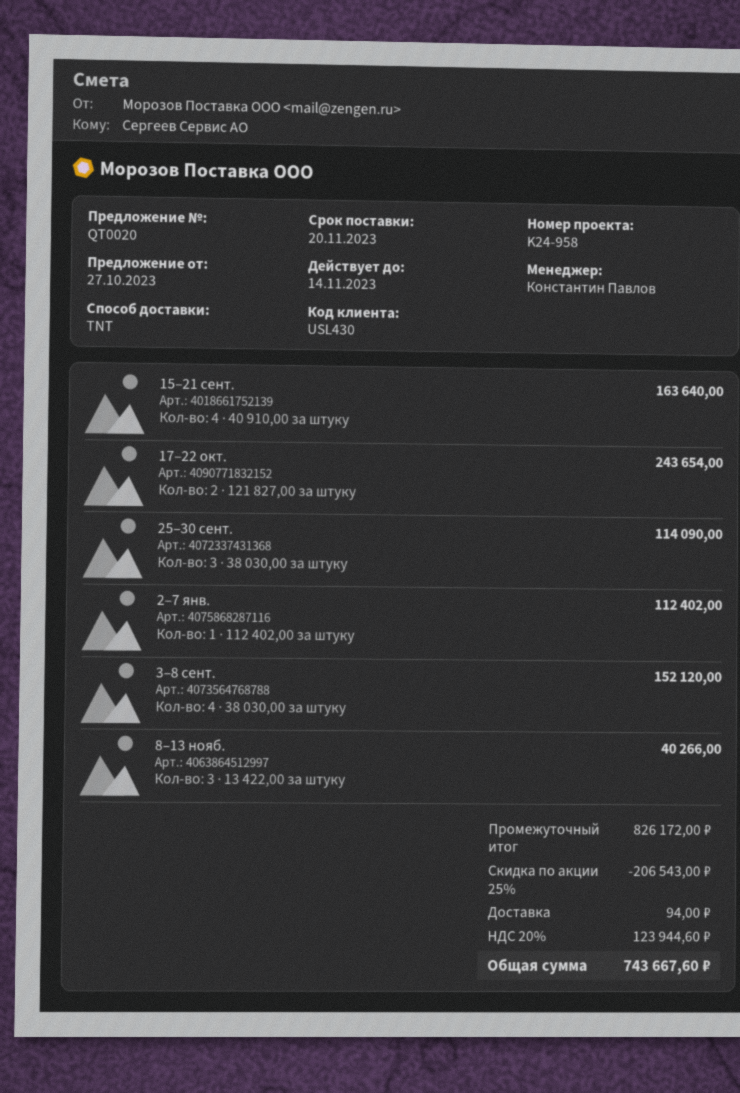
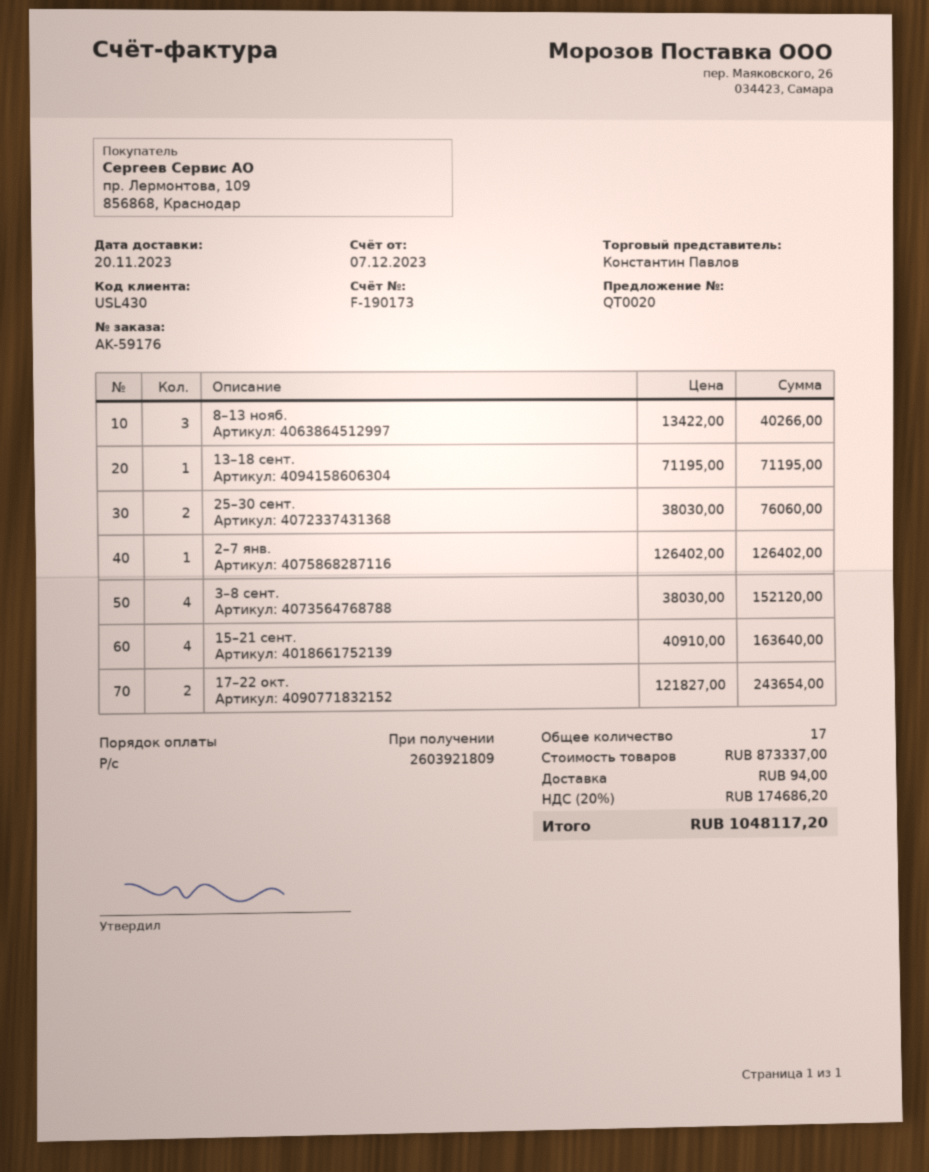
25–30 сент.: 3 x 38030.00 = 114090.00 -> 2 x 38030.00 = 76060.00
2–7 янв.: 1 x 112402.00 = 112402.00 -> 1 x 126402.00 = 126402.00
13–18 сент.: none -> 1 x 71195.00 = 71195.00
subtotal: 826172.00 -> 873337.00
discount: 25% = 206543.00 -> none
tax: 20% = 123944.60 -> 20% = 174686.20
total: 743667.60 -> 1048117.20

